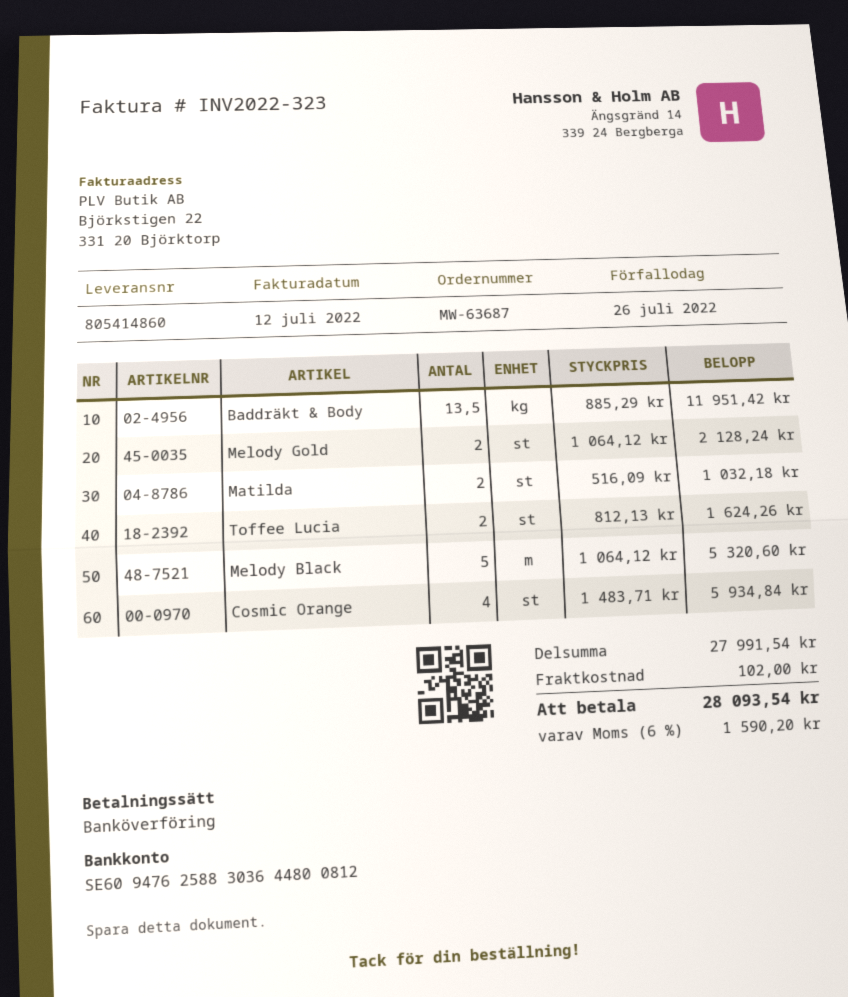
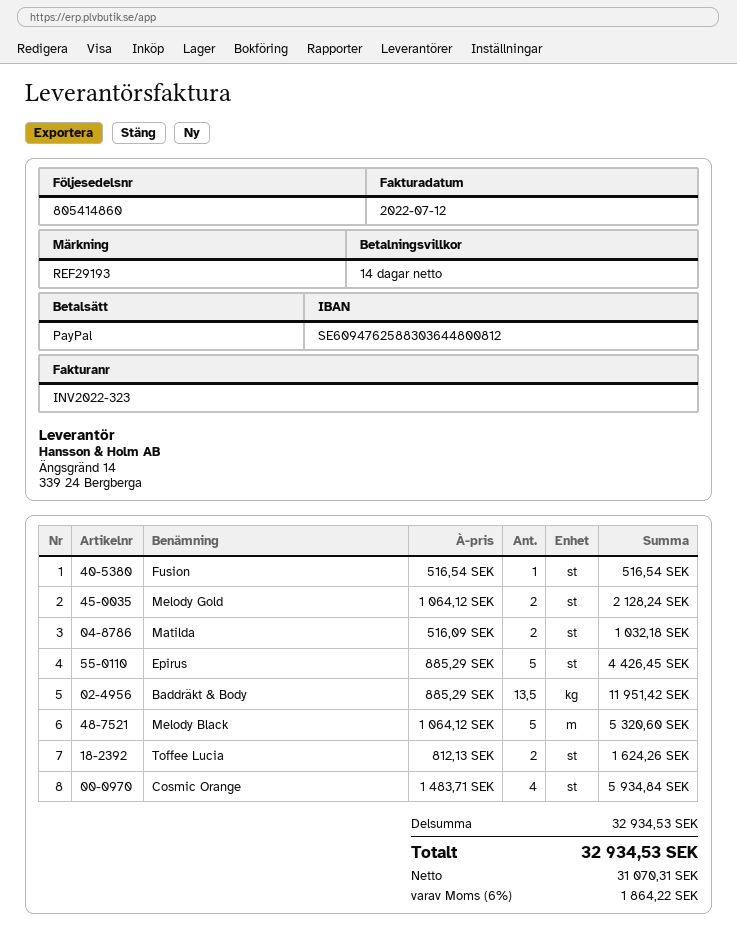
payment method: bank transfer -> PayPal
Fusion: none -> 1 x 516.54 = 516.54
Epirus: none -> 5 x 885.29 = 4426.45
subtotal: 27991.54 -> 32934.53
shipping: 102.00 -> none
tax: 6% = 1590.20 -> 6% = 1864.22
total: 28093.54 -> 32934.53

